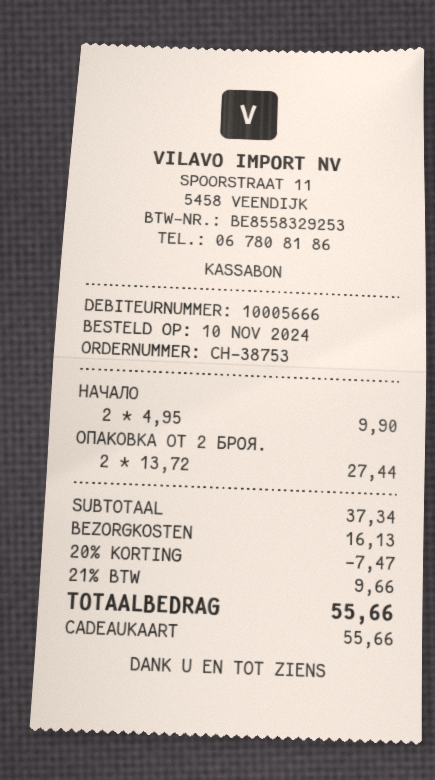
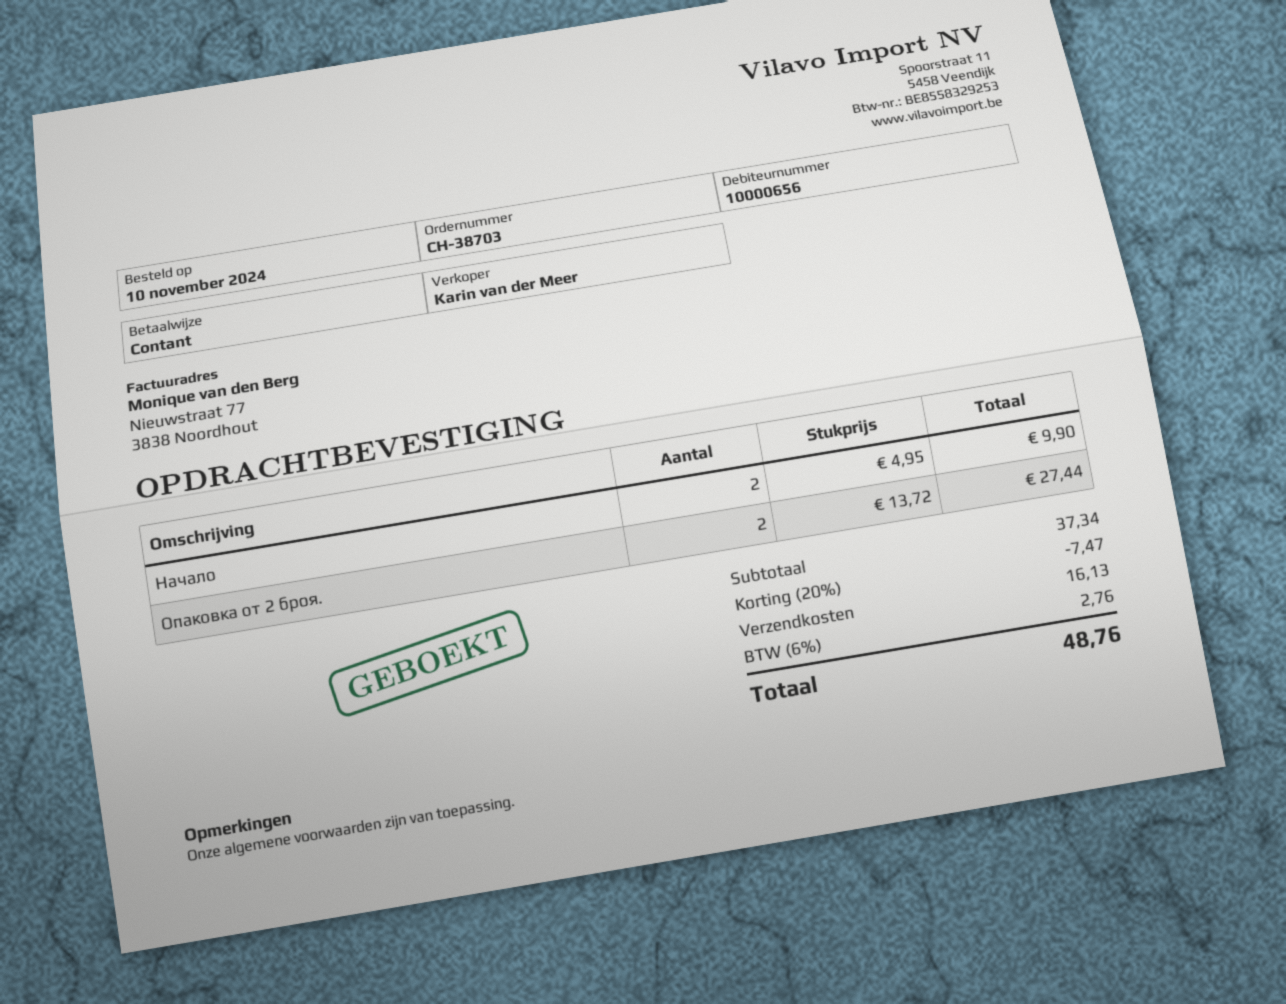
order number: CH-38753 -> CH-38703
customer number: 10005666 -> 10000656
payment method: gift card -> cash
tax: 21% = 9.66 -> 6% = 2.76
total: 55.66 -> 48.76

